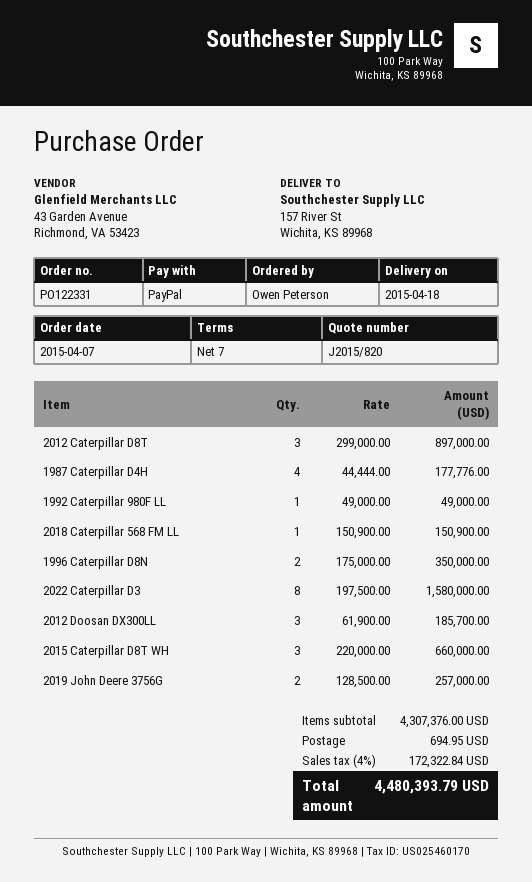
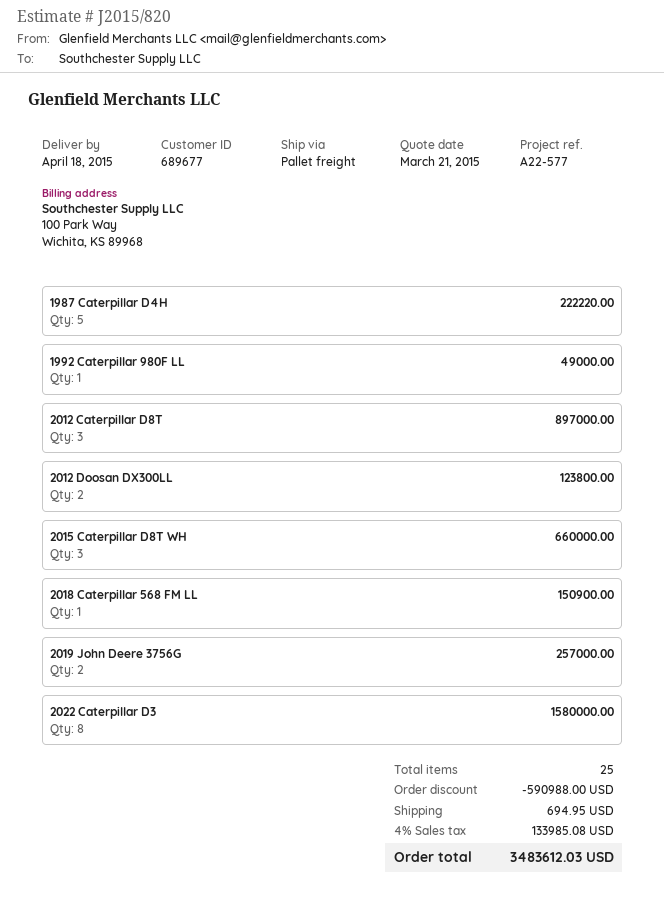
1987 Caterpillar D4H: 4 for 177776.00 -> 5 for 222220.00
1996 Caterpillar D8N: 2 for 350000.00 -> none
2012 Doosan DX300LL: 3 for 185700.00 -> 2 for 123800.00
discount: none -> 590988.00
tax: 4% = 172322.84 -> 4% = 133985.08
total: 4480393.79 -> 3483612.03

